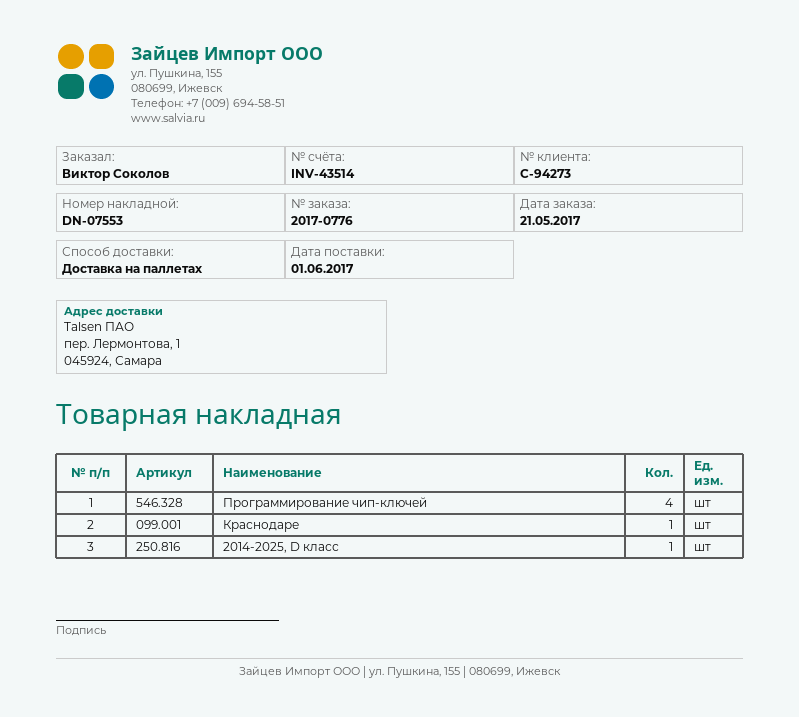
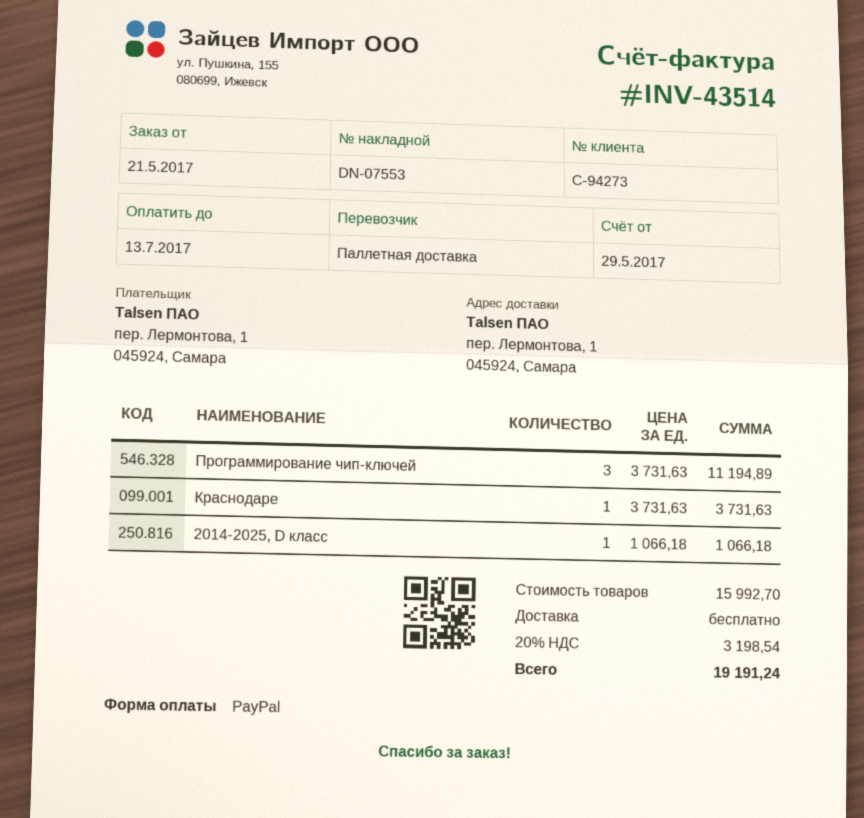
Программирование чип-ключей: 4 -> 3

